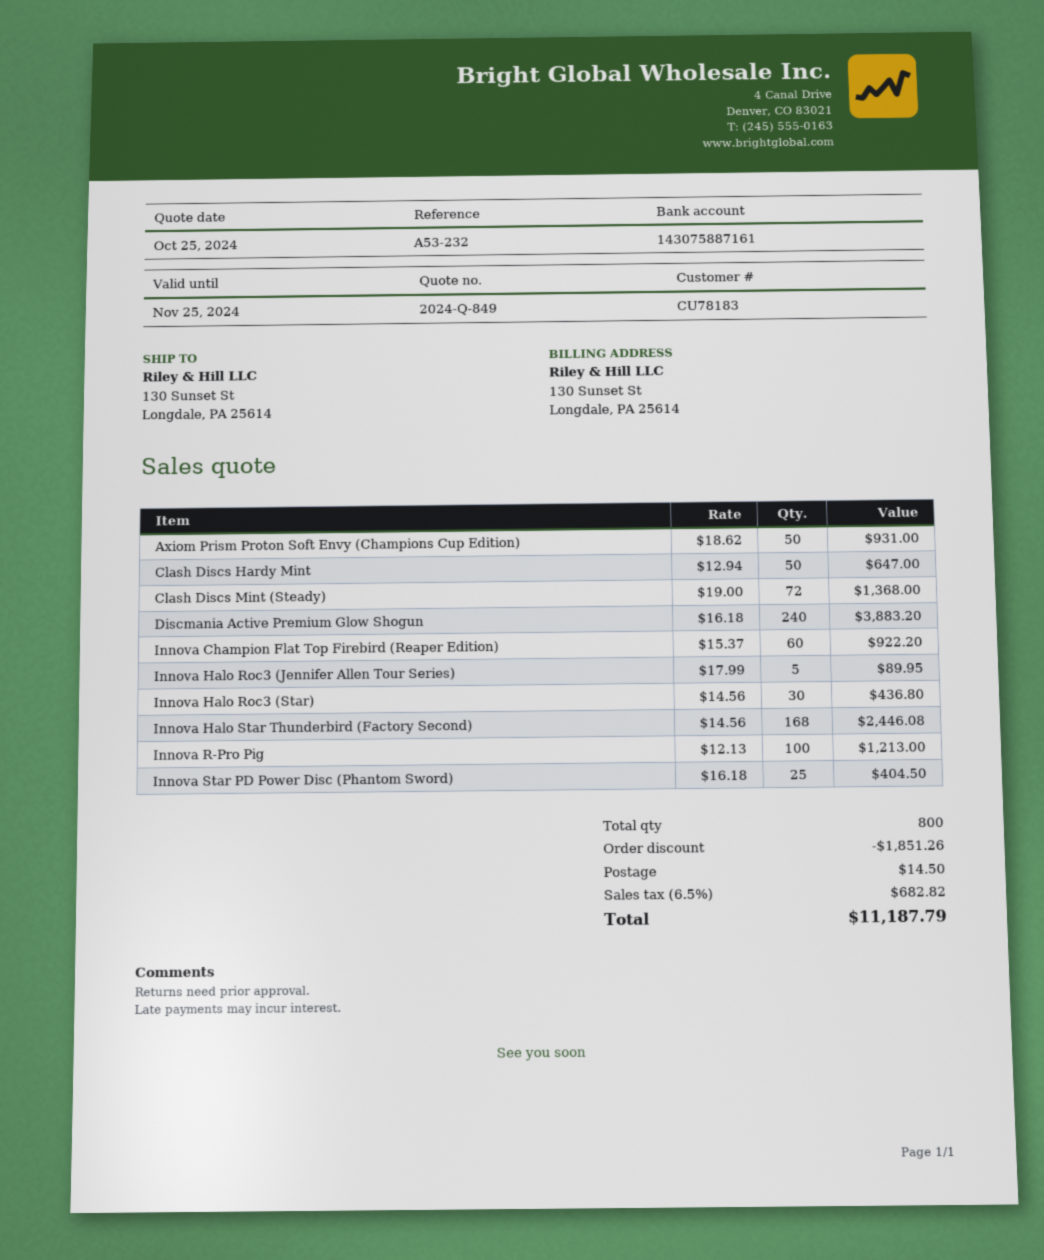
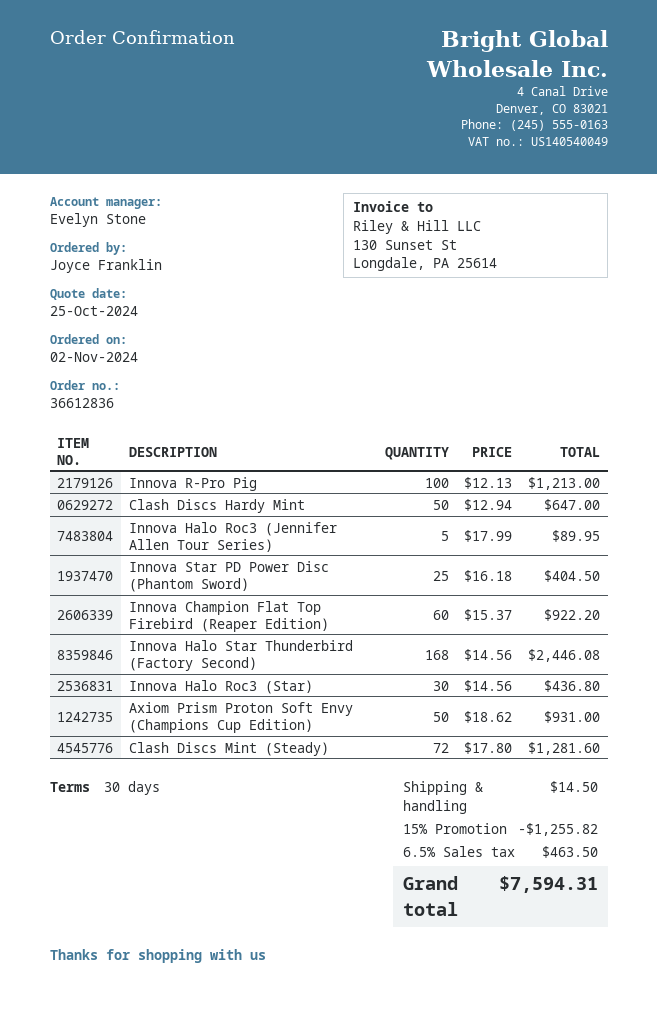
Clash Discs Mint (Steady): 72 x 19.00 = 1368.00 -> 72 x 17.80 = 1281.60
Discmania Active Premium Glow Shogun: 240 x 16.18 = 3883.20 -> none
discount: 1851.26 -> 1255.82
tax: 6.5% = 682.82 -> 6.5% = 463.50
total: 11187.79 -> 7594.31

